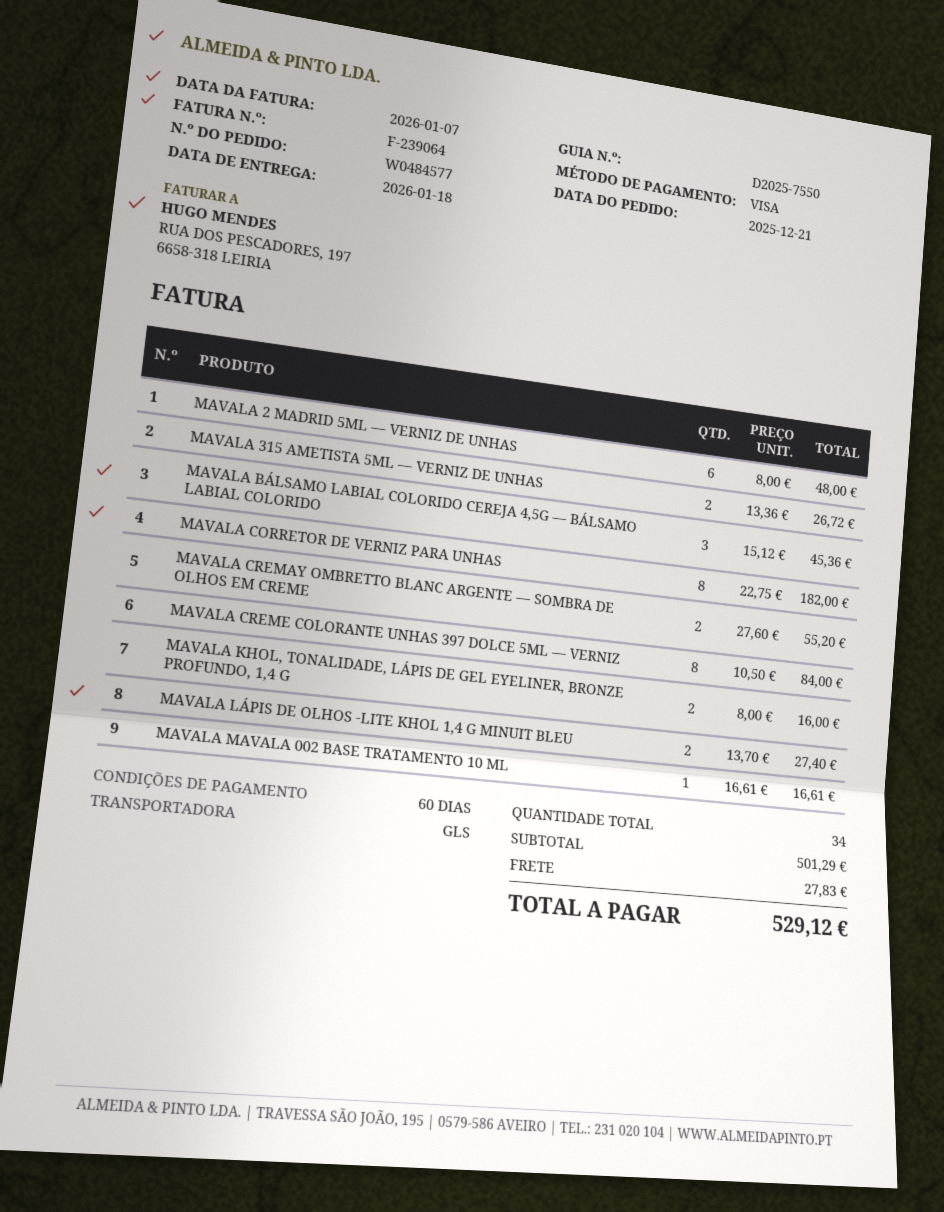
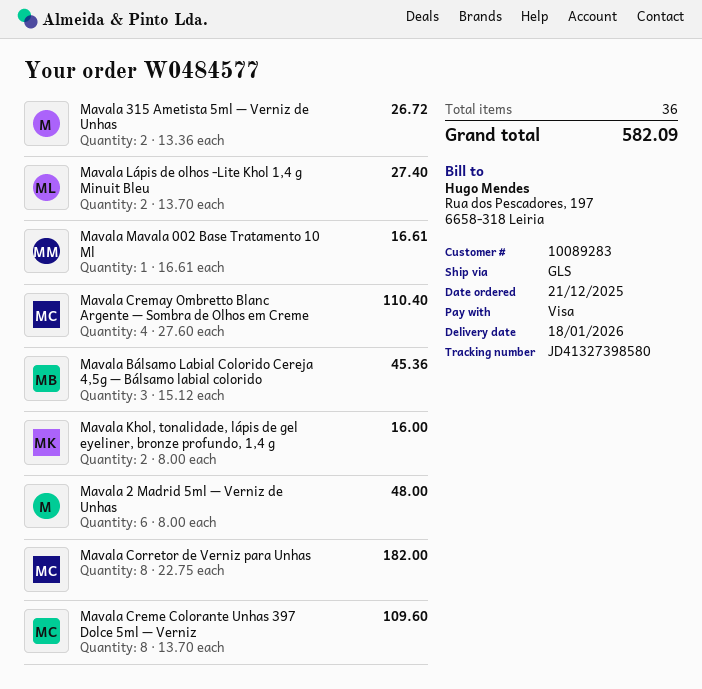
MAVALA CREMAY OMBRETTO BLANC ARGENTE — SOMBRA DE OLHOS EM CREME: 2 x 27.60 = 55.20 -> 4 x 27.60 = 110.40
MAVALA CREME COLORANTE UNHAS 397 DOLCE 5ML — VERNIZ: 8 x 10.50 = 84.00 -> 8 x 13.70 = 109.60
total quantity: 34 -> 36
shipping: 27.83 -> none
total: 529.12 -> 582.09

